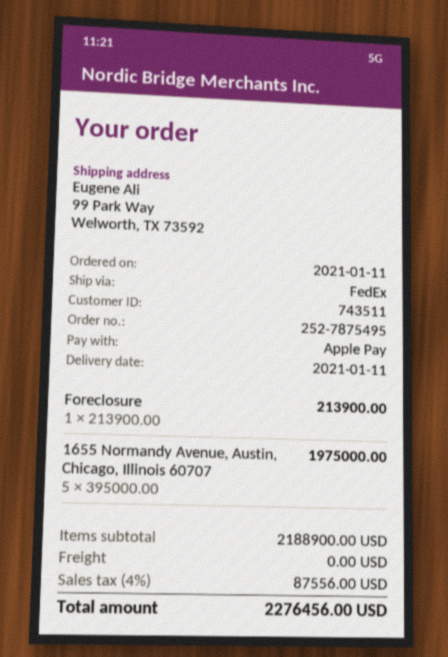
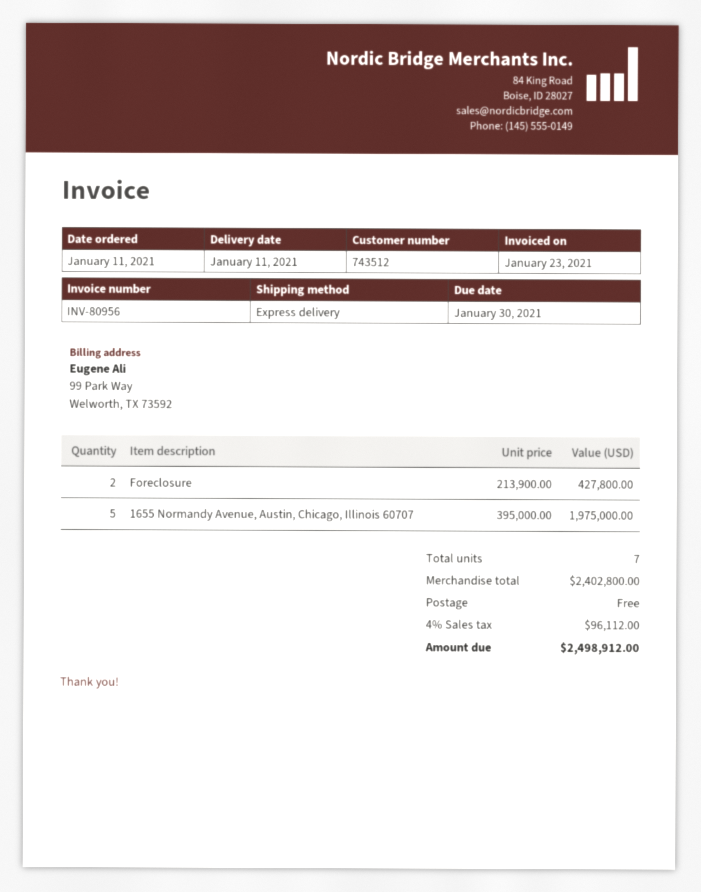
customer number: 743511 -> 743512
shipping method: FedEx -> express
Foreclosure: 1 x 213900.00 = 213900.00 -> 2 x 213900.00 = 427800.00
subtotal: 2188900.00 -> 2402800.00
tax: 4% = 87556.00 -> 4% = 96112.00
total: 2276456.00 -> 2498912.00

